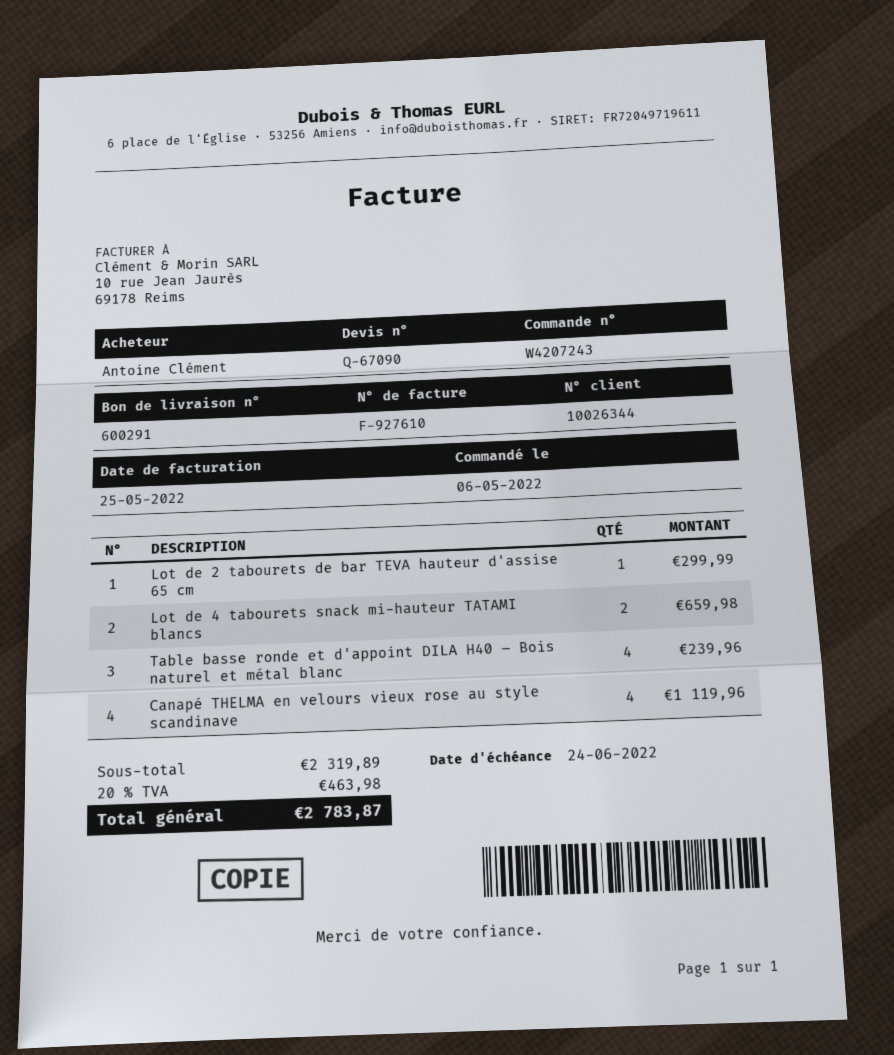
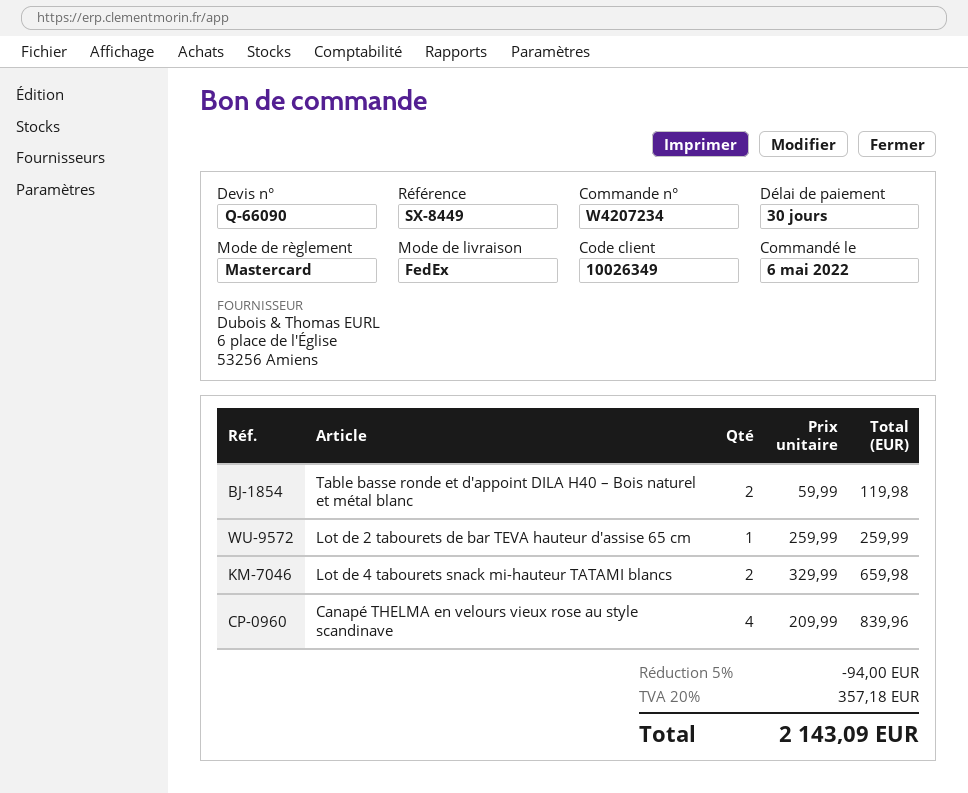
quote number: Q-67090 -> Q-66090
order number: W4207243 -> W4207234
customer number: 10026344 -> 10026349
Lot de 2 tabourets de bar TEVA hauteur d'assise 65 cm: 1 for 299.99 -> 1 for 259.99
Table basse ronde et d'appoint DILA H40 – Bois naturel et métal blanc: 4 for 239.96 -> 2 for 119.98
Canapé THELMA en velours vieux rose au style scandinave: 4 for 1119.96 -> 4 for 839.96
discount: none -> 5% = 94.00
tax: 20% = 463.98 -> 20% = 357.18
total: 2783.87 -> 2143.09

